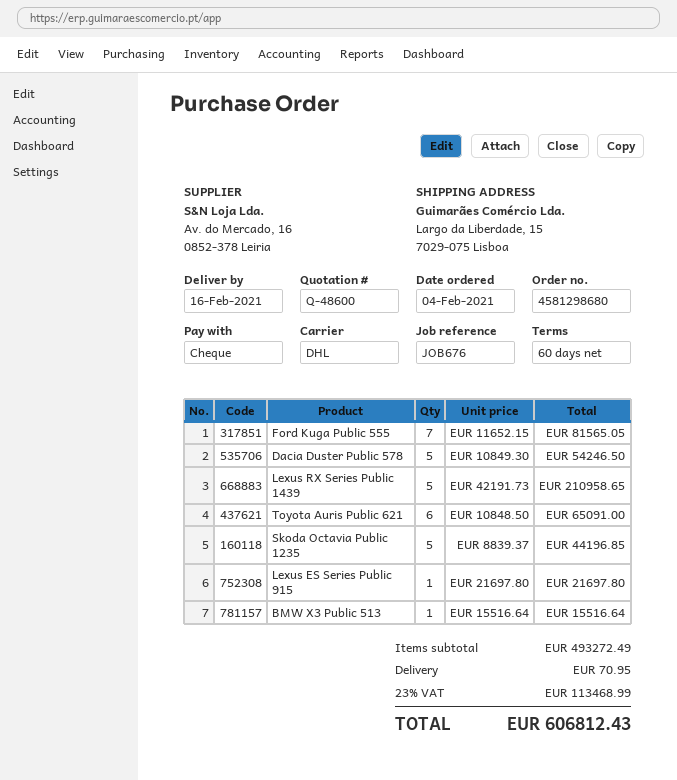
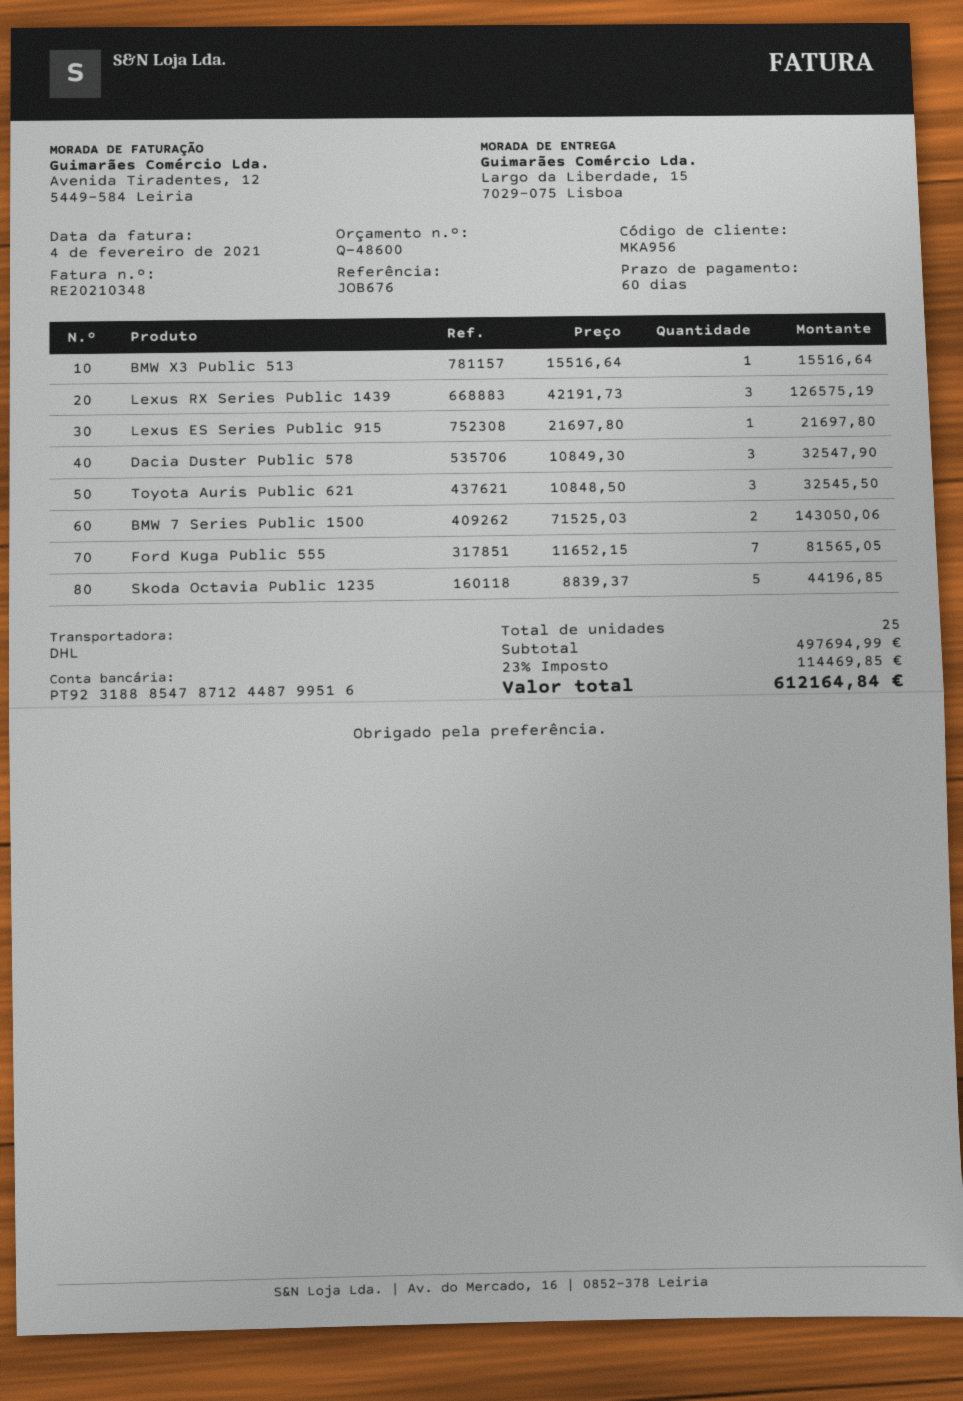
Dacia Duster Public 578: 5 x 10849.30 = 54246.50 -> 3 x 10849.30 = 32547.90
Lexus RX Series Public 1439: 5 x 42191.73 = 210958.65 -> 3 x 42191.73 = 126575.19
Toyota Auris Public 621: 6 x 10848.50 = 65091.00 -> 3 x 10848.50 = 32545.50
BMW 7 Series Public 1500: none -> 2 x 71525.03 = 143050.06
subtotal: 493272.49 -> 497694.99
shipping: 70.95 -> none
tax: 23% = 113468.99 -> 23% = 114469.85
total: 606812.43 -> 612164.84

